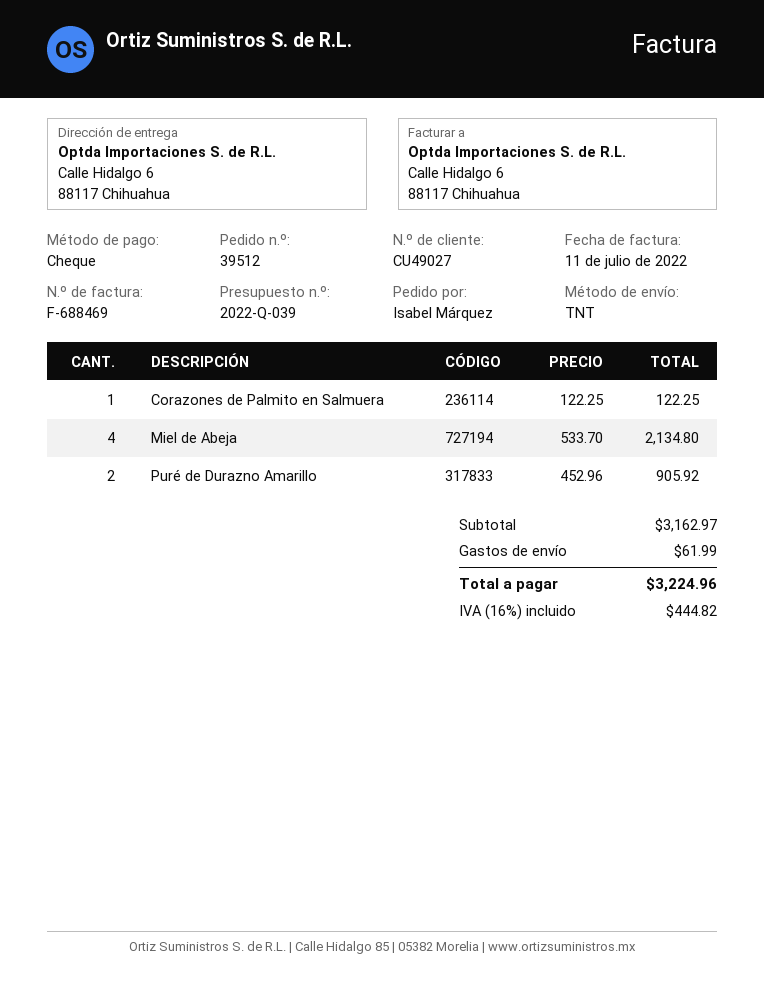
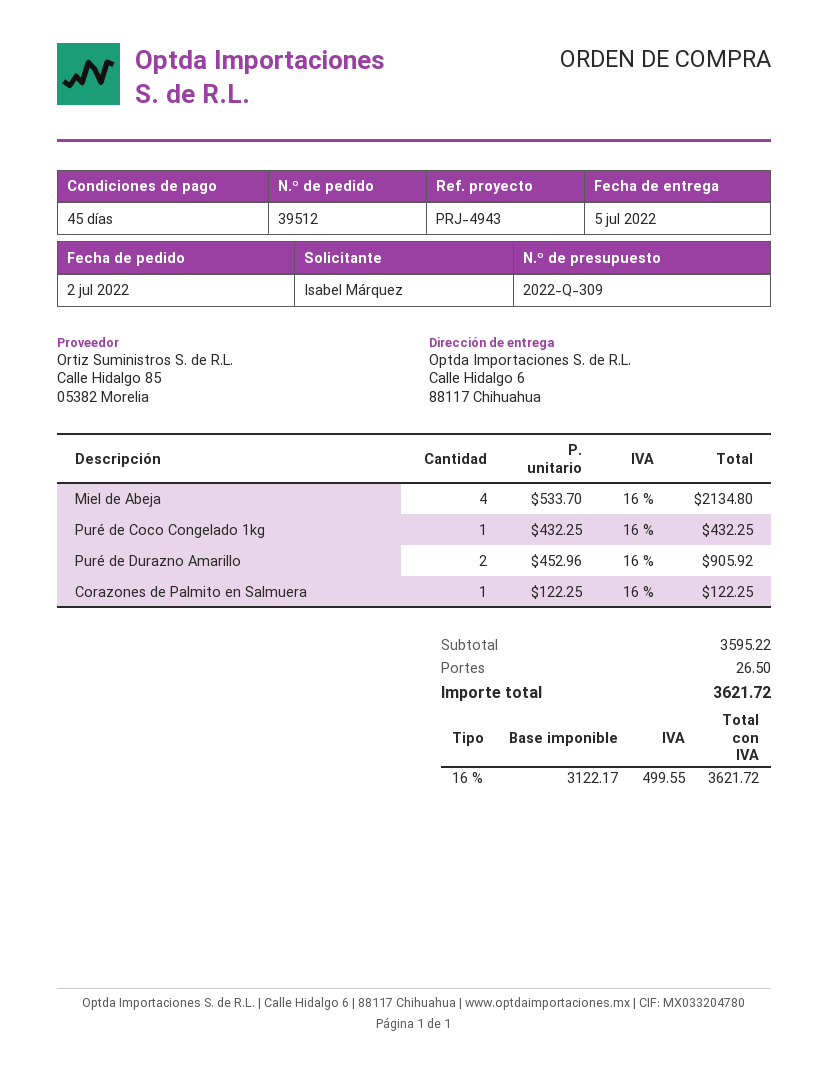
quote number: 2022-Q-039 -> 2022-Q-309
Puré de Coco Congelado 1kg: none -> 1 x 432.25 = 432.25
subtotal: 3162.97 -> 3595.22
shipping: 61.99 -> 26.50
tax: 16% = 444.82 -> 16% = 499.55
total: 3224.96 -> 3621.72

